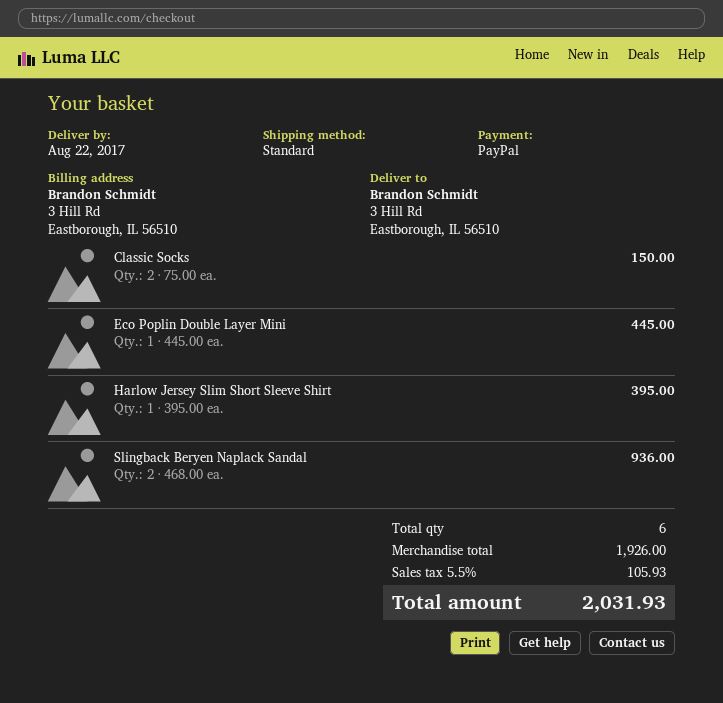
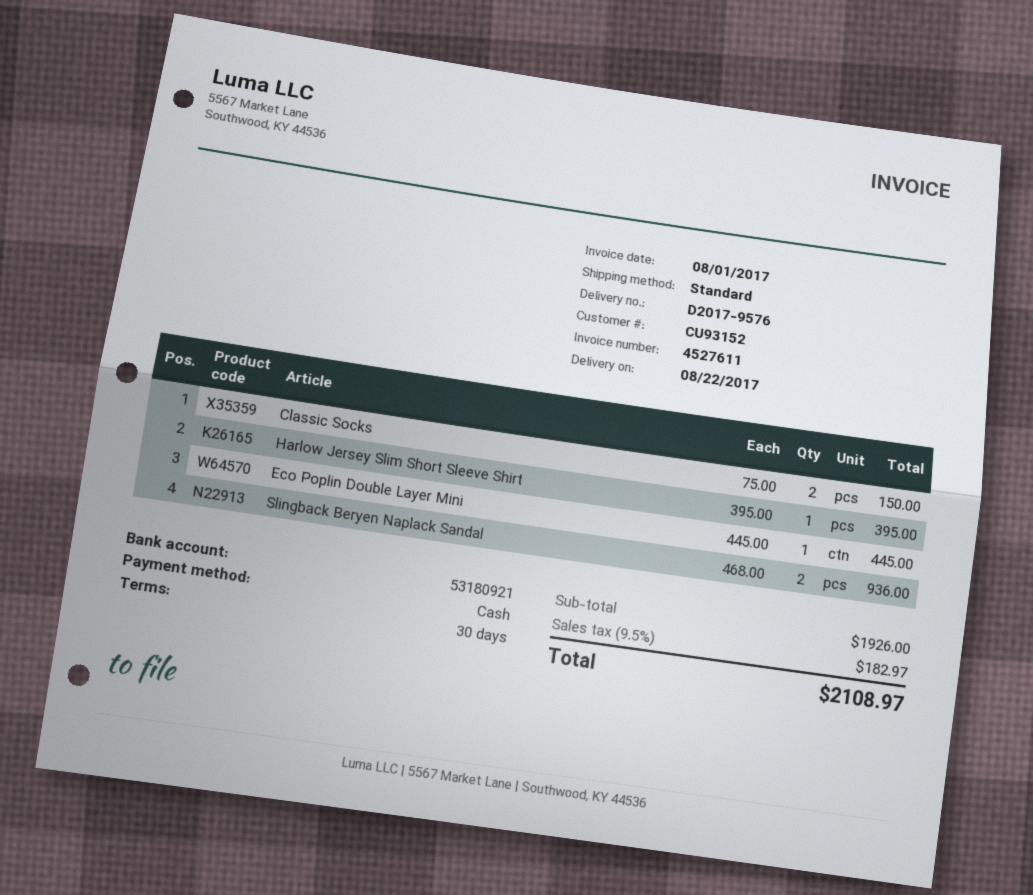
payment method: PayPal -> cash
tax: 5.5% = 105.93 -> 9.5% = 182.97
total: 2031.93 -> 2108.97

